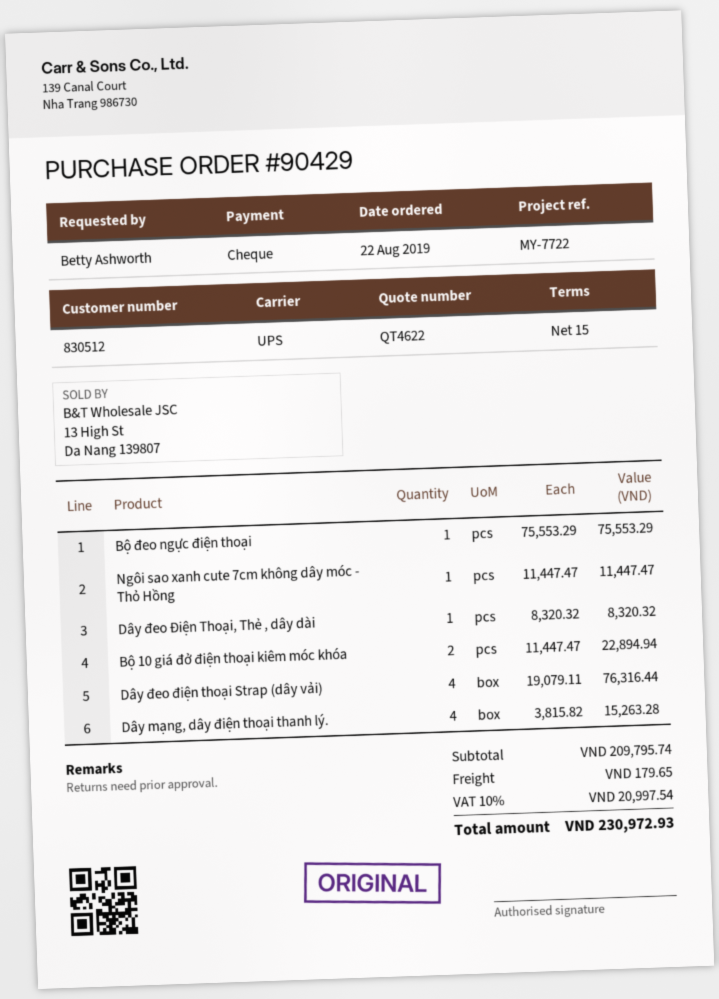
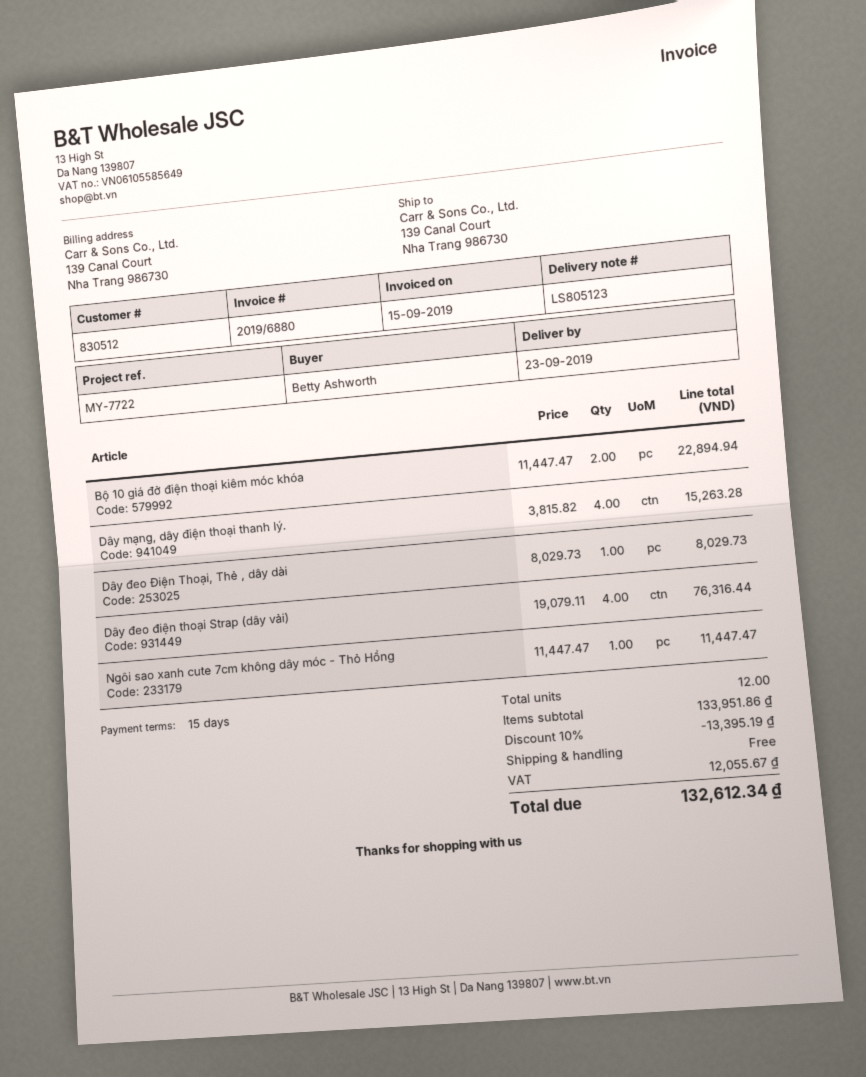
Bộ đeo ngực điện thoại: 1 x 75553.29 = 75553.29 -> none
Dây đeo Điện Thoại, Thẻ , dây dài: 1 x 8320.32 = 8320.32 -> 1 x 8029.73 = 8029.73
subtotal: 209795.74 -> 133951.86
discount: none -> 10% = 13395.19
shipping: 179.65 -> 0.00
tax: 20997.54 -> 12055.67
total: 230972.93 -> 132612.34

